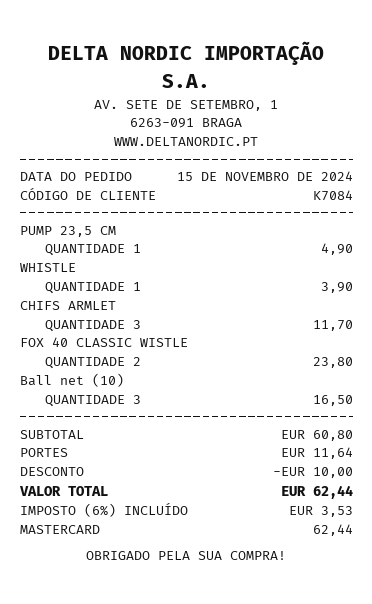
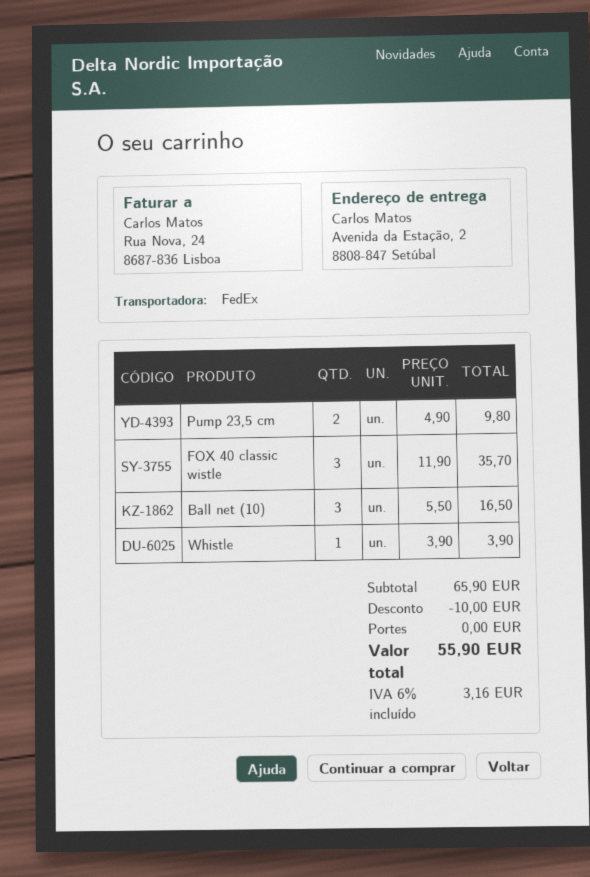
PUMP 23,5 CM: 1 for 4.90 -> 2 for 9.80
CHIFS ARMLET: 3 for 11.70 -> none
FOX 40 CLASSIC WISTLE: 2 for 23.80 -> 3 for 35.70
subtotal: 60.80 -> 65.90
shipping: 11.64 -> 0.00
tax: 6% = 3.53 -> 6% = 3.16
total: 62.44 -> 55.90

